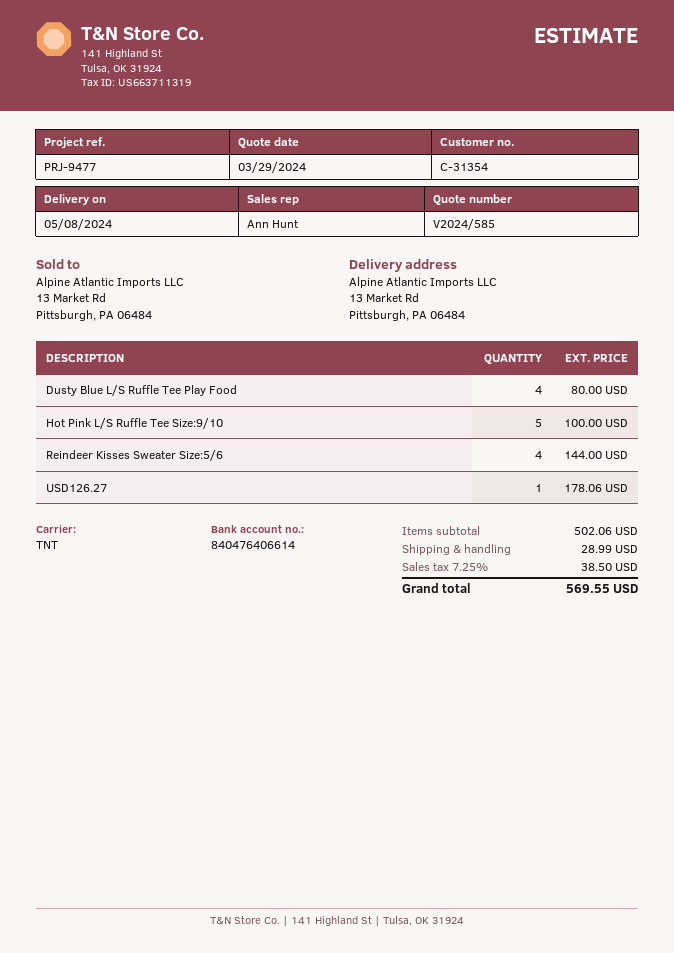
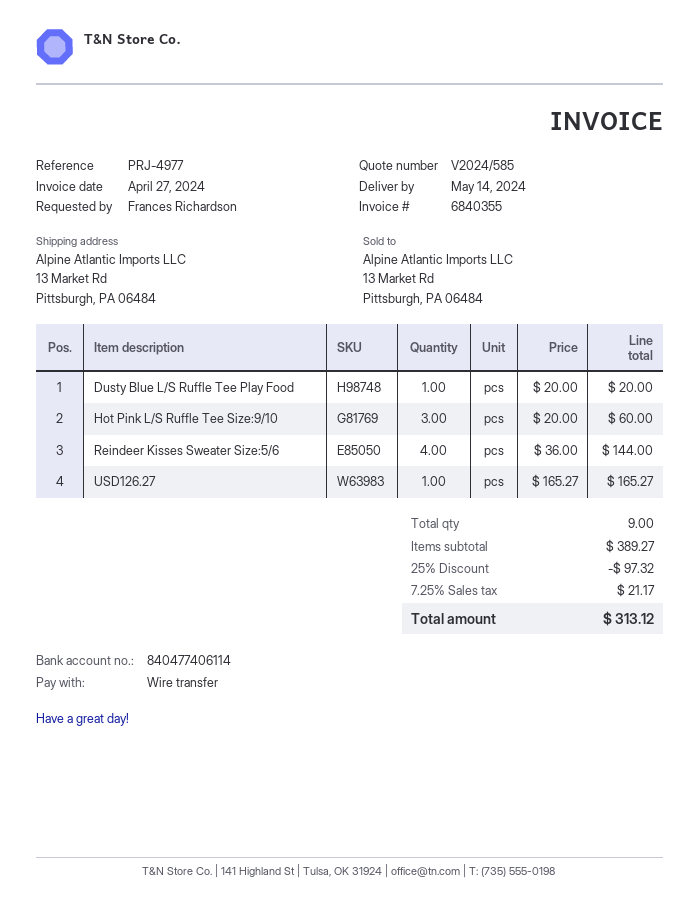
delivery date: 2024-05-08 -> 2024-05-14
reference: PRJ-9477 -> PRJ-4977
bank account: 840476406614 -> 840477406114
Dusty Blue L/S Ruffle Tee Play Food: 4 for 80.00 -> 1 for 20.00
Hot Pink L/S Ruffle Tee Size:9/10: 5 for 100.00 -> 3 for 60.00
USD126.27: 1 for 178.06 -> 1 for 165.27
subtotal: 502.06 -> 389.27
discount: none -> 25% = 97.32
shipping: 28.99 -> none
tax: 7.25% = 38.50 -> 7.25% = 21.17
total: 569.55 -> 313.12

